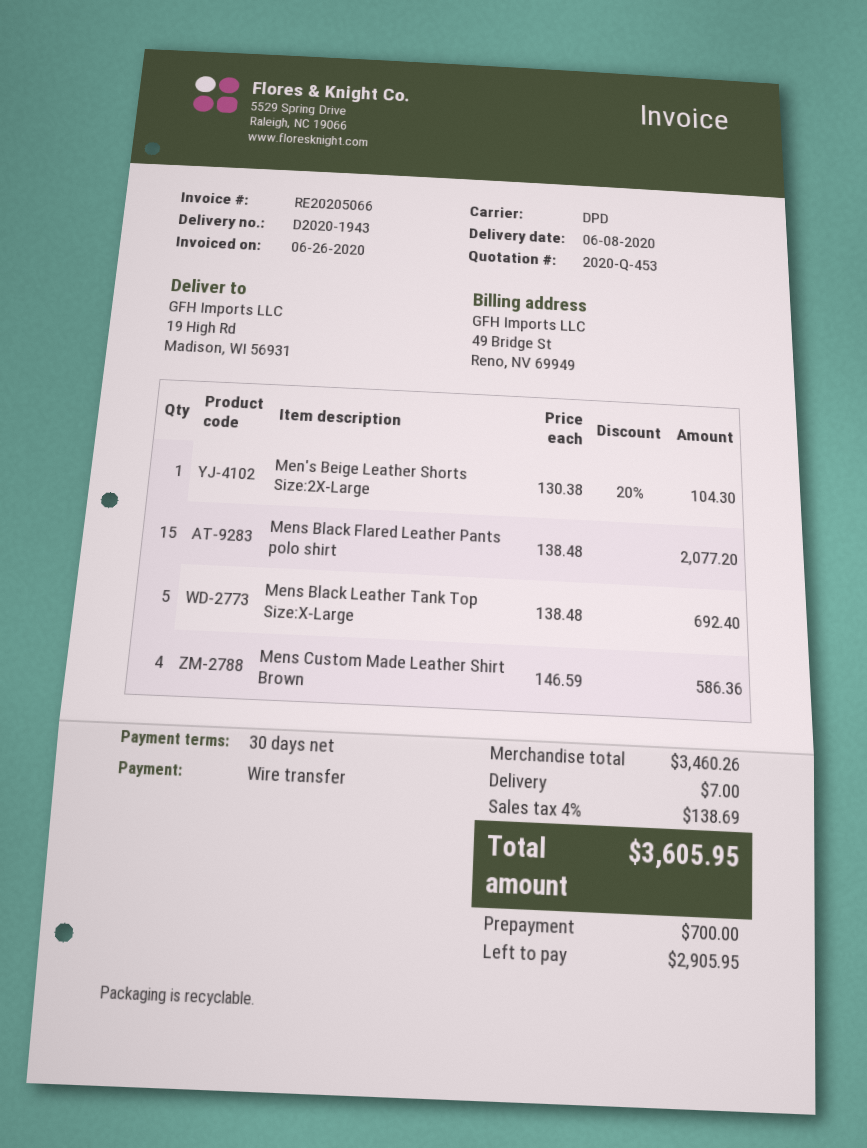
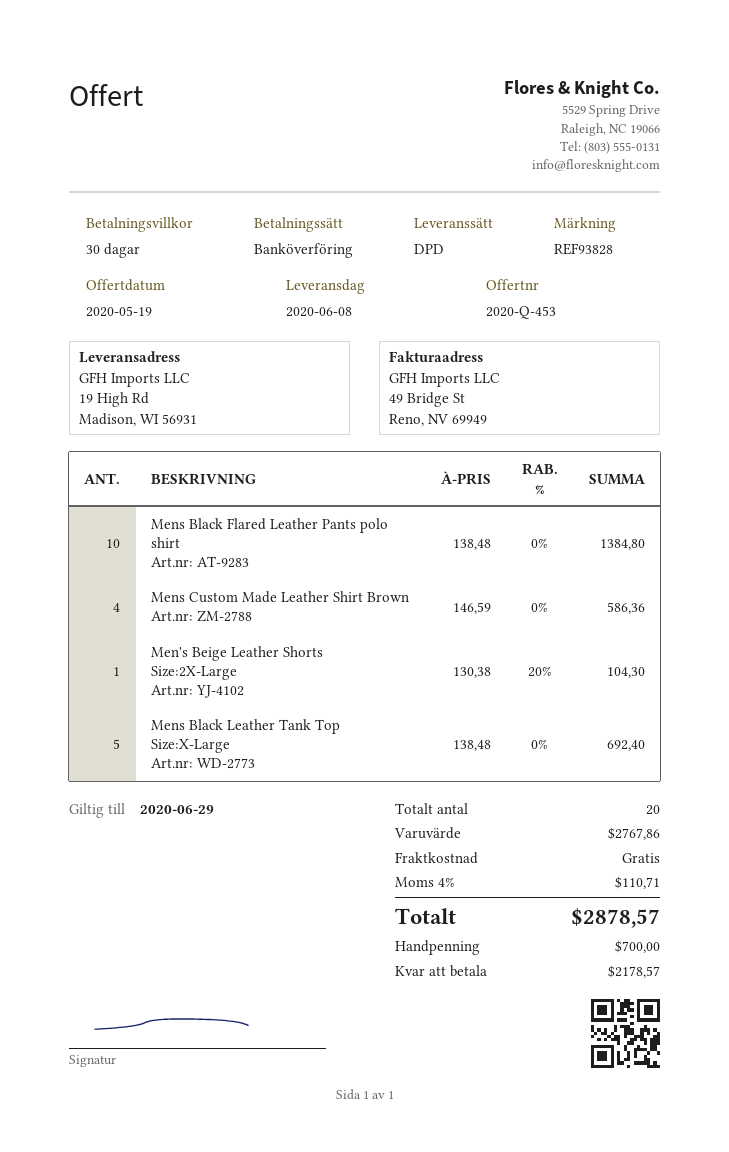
Mens Black Flared Leather Pants polo shirt: 15 x 138.48 = 2077.20 -> 10 x 138.48 = 1384.80
subtotal: 3460.26 -> 2767.86
shipping: 7.00 -> 0.00
tax: 4% = 138.69 -> 4% = 110.71
total: 3605.95 -> 2878.57
balance: 2905.95 -> 2178.57

